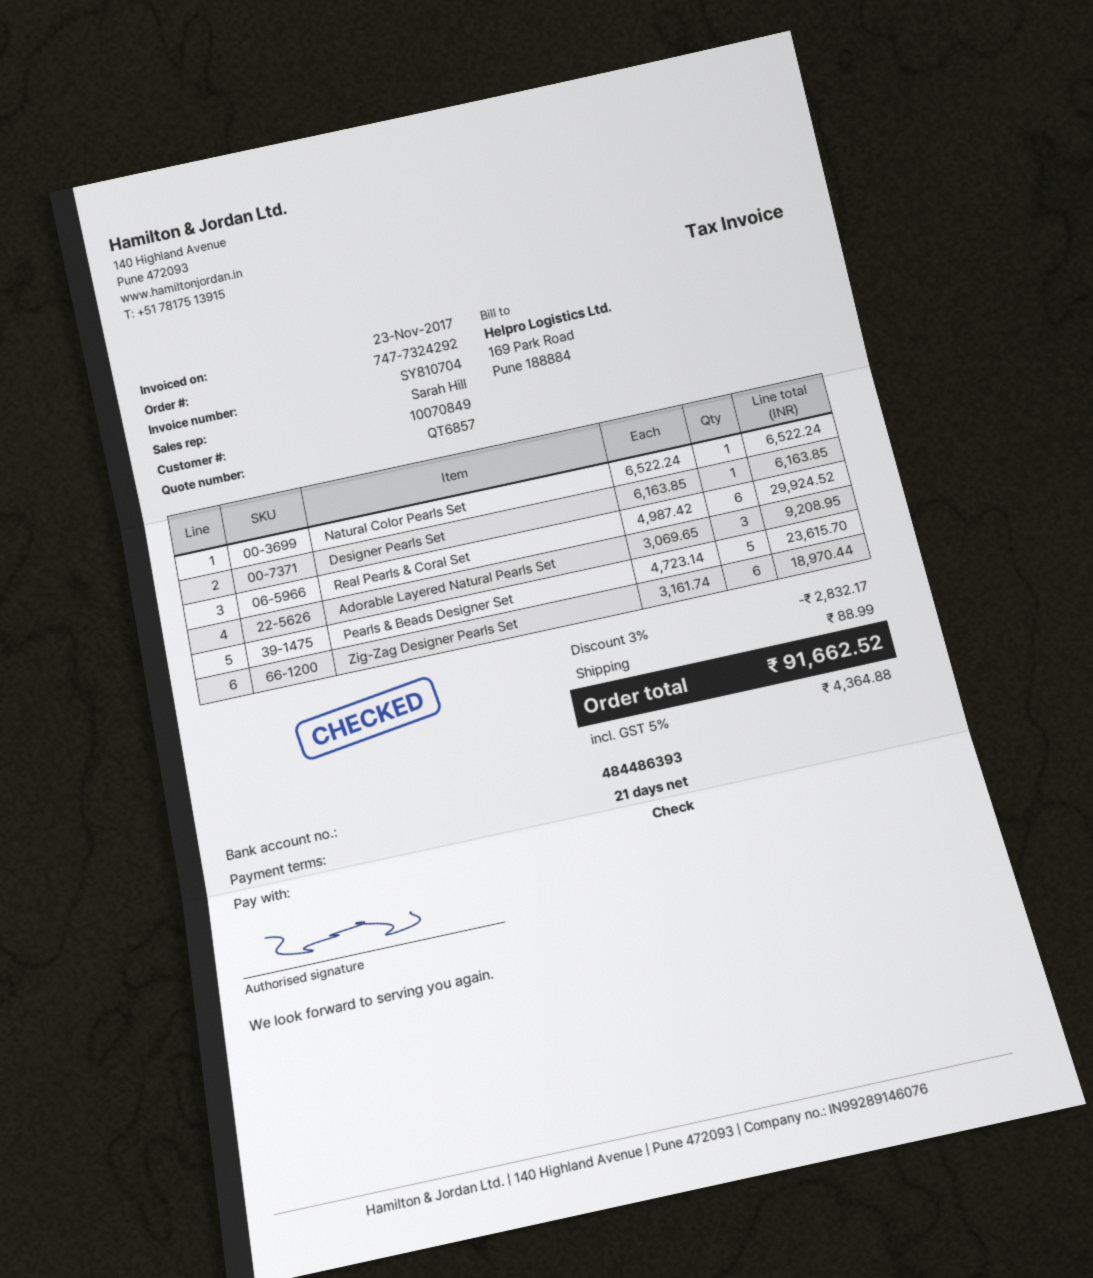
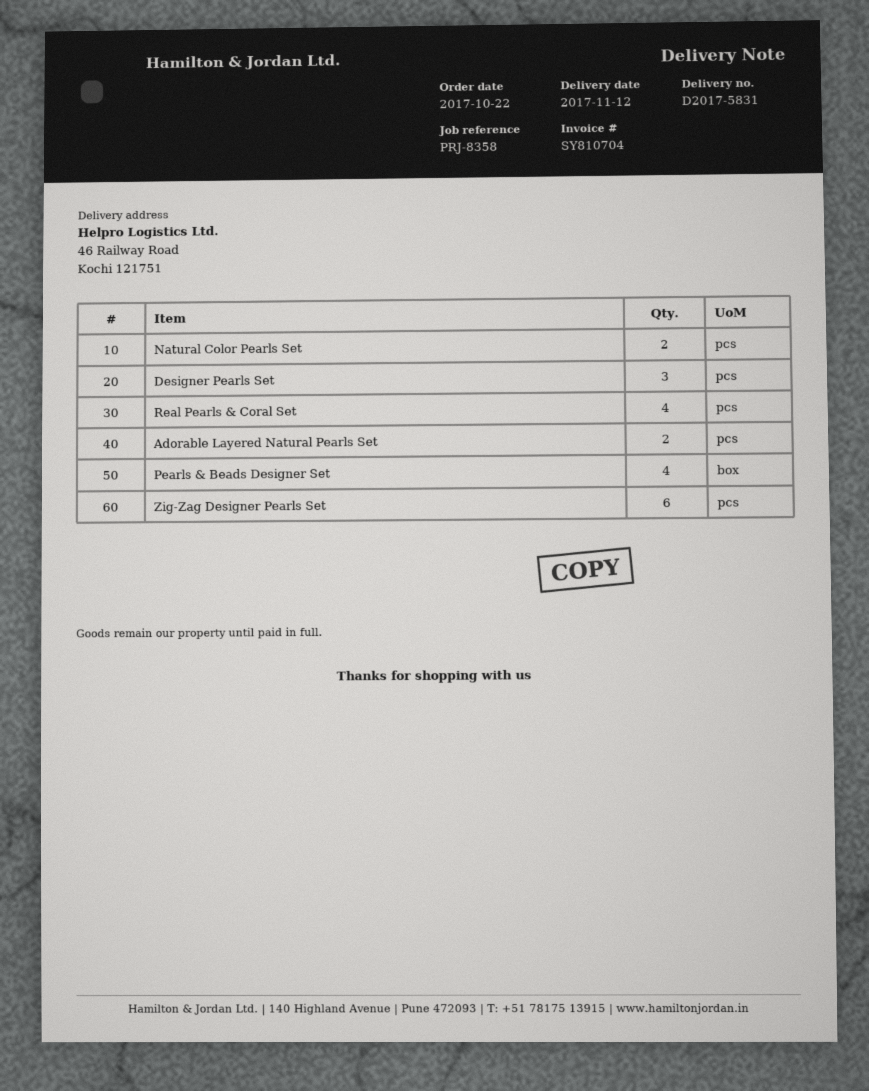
Natural Color Pearls Set: 1 -> 2
Designer Pearls Set: 1 -> 3
Real Pearls & Coral Set: 6 -> 4
Adorable Layered Natural Pearls Set: 3 -> 2
Pearls & Beads Designer Set: 5 -> 4

